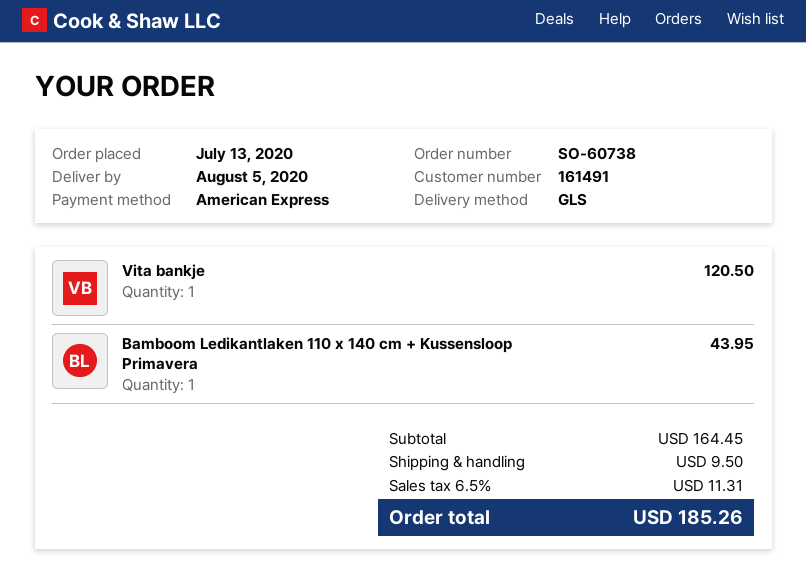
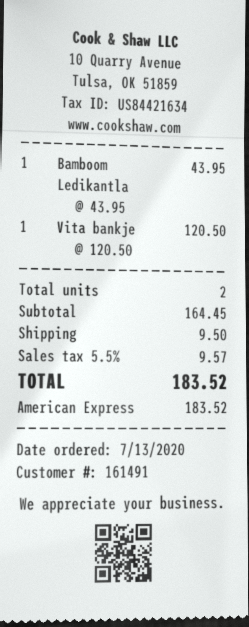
tax: 6.5% = 11.31 -> 5.5% = 9.57
total: 185.26 -> 183.52

